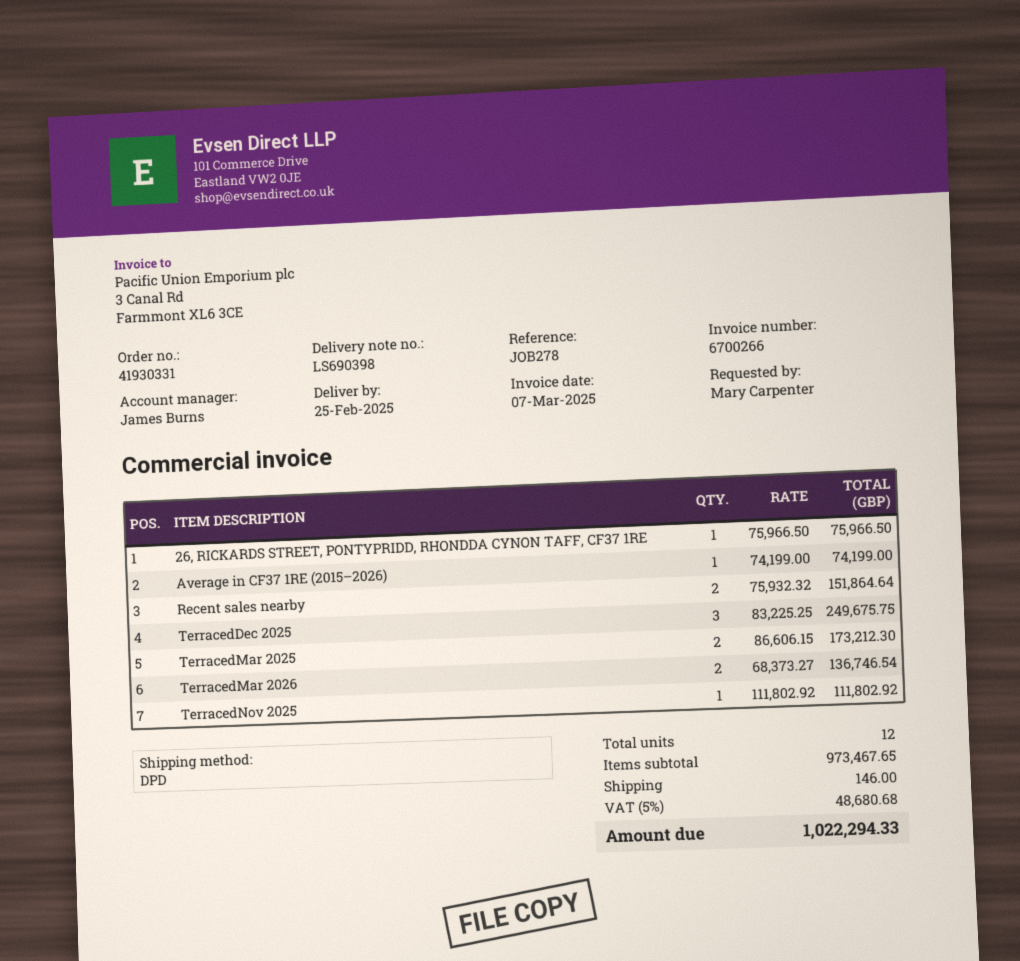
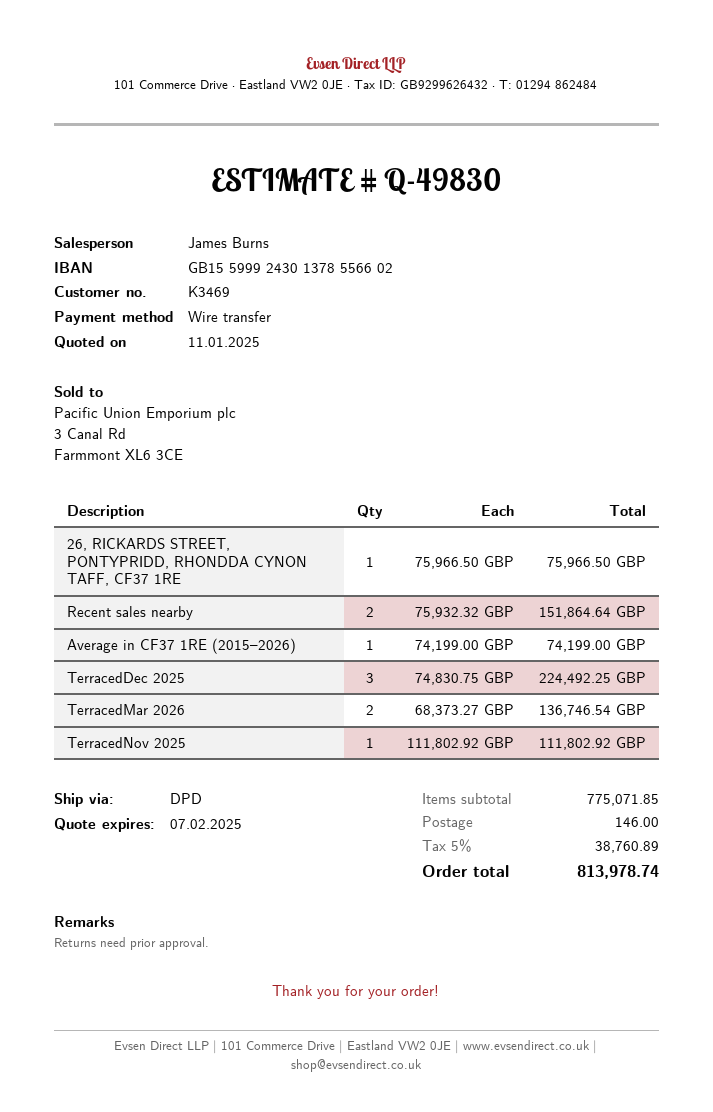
TerracedDec 2025: 3 x 83225.25 = 249675.75 -> 3 x 74830.75 = 224492.25
TerracedMar 2025: 2 x 86606.15 = 173212.30 -> none
subtotal: 973467.65 -> 775071.85
tax: 5% = 48680.68 -> 5% = 38760.89
total: 1022294.33 -> 813978.74

